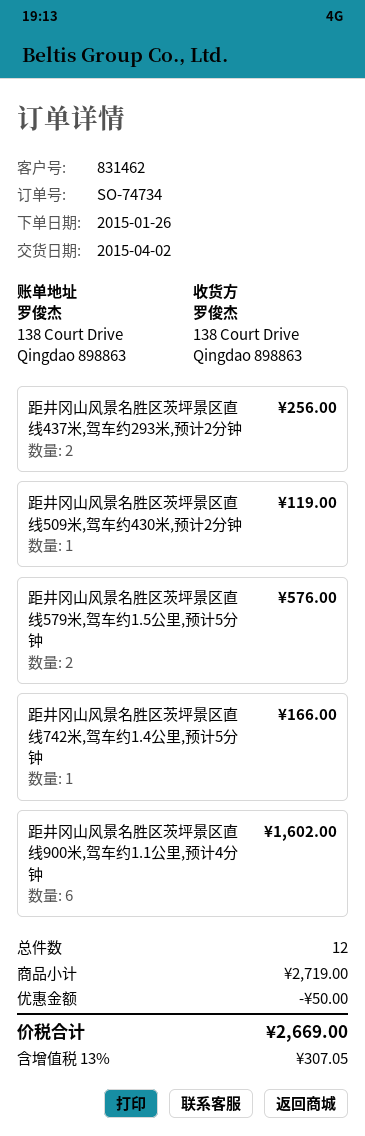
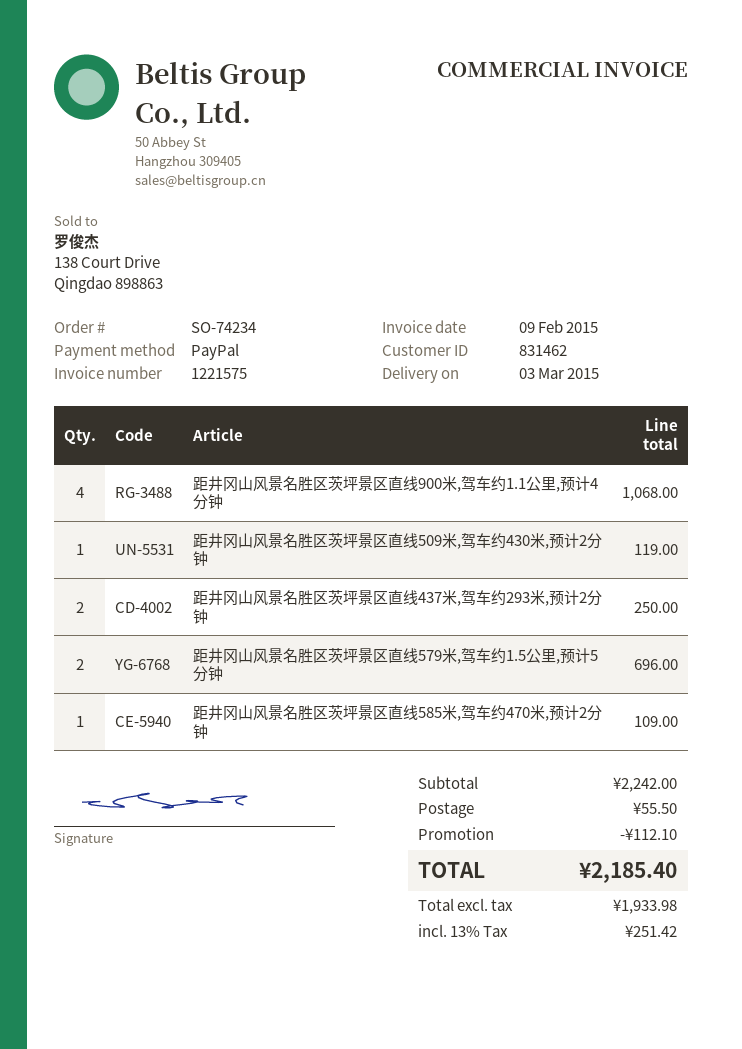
order number: SO-74734 -> SO-74234
delivery date: 2015-04-02 -> 2015-03-03
距井冈山风景名胜区茨坪景区直线437米,驾车约293米,预计2分钟: 2 for 256.00 -> 2 for 250.00
距井冈山风景名胜区茨坪景区直线579米,驾车约1.5公里,预计5分钟: 2 for 576.00 -> 2 for 696.00
距井冈山风景名胜区茨坪景区直线742米,驾车约1.4公里,预计5分钟: 1 for 166.00 -> none
距井冈山风景名胜区茨坪景区直线900米,驾车约1.1公里,预计4分钟: 6 for 1602.00 -> 4 for 1068.00
距井冈山风景名胜区茨坪景区直线585米,驾车约470米,预计2分钟: none -> 1 for 109.00
subtotal: 2719.00 -> 2242.00
discount: 50.00 -> 112.10
shipping: none -> 55.50
tax: 13% = 307.05 -> 13% = 251.42
total: 2669.00 -> 2185.40

